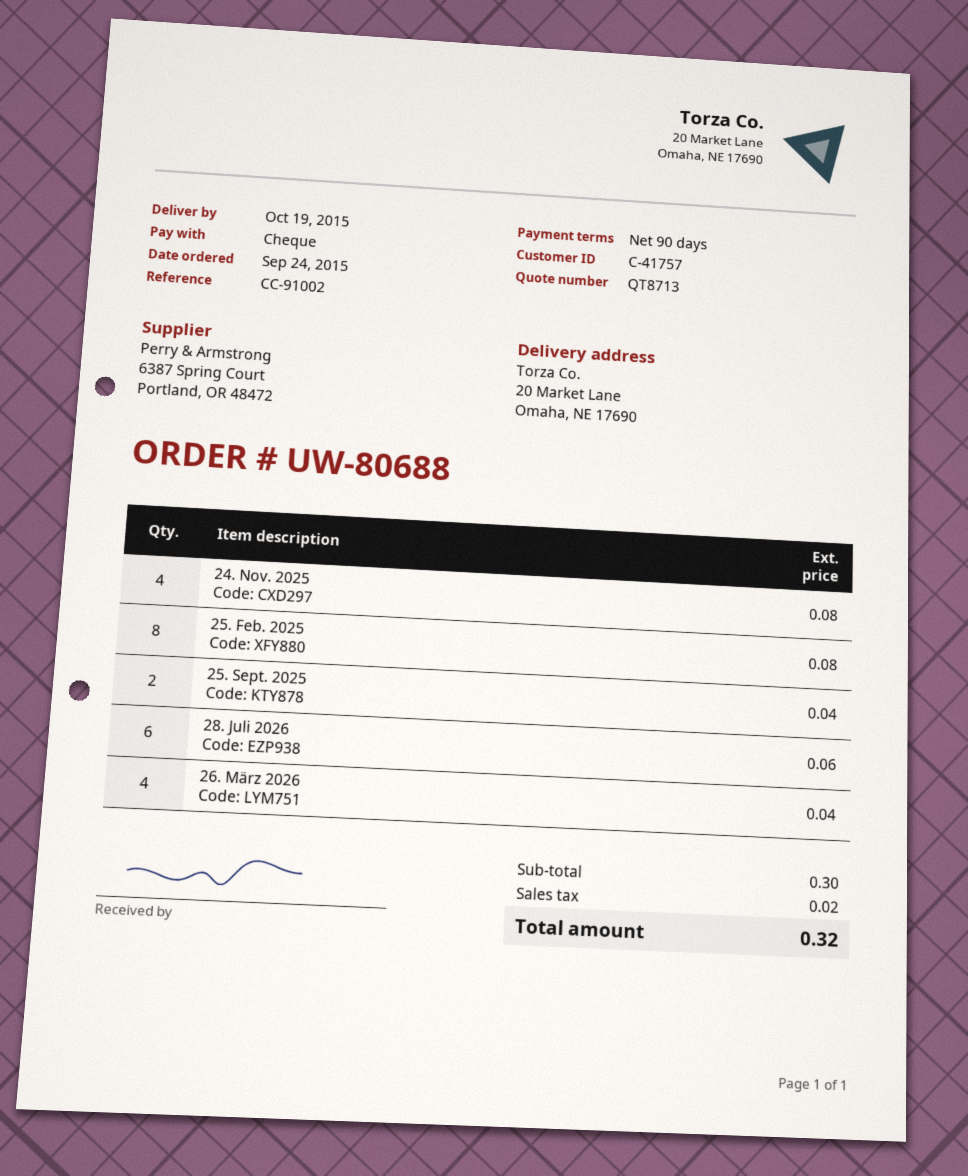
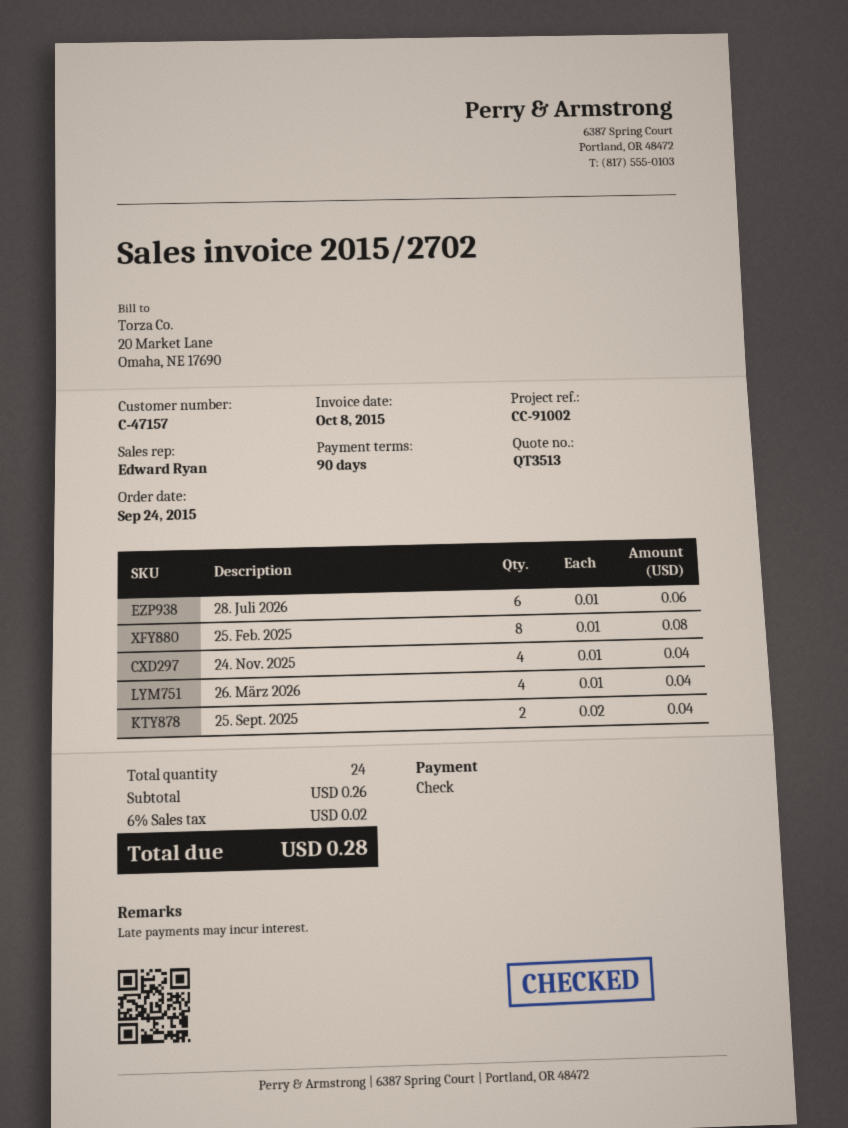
quote number: QT8713 -> QT3513
customer number: C-41757 -> C-47157
24. Nov. 2025: 4 for 0.08 -> 4 for 0.04
subtotal: 0.30 -> 0.26
total: 0.32 -> 0.28

